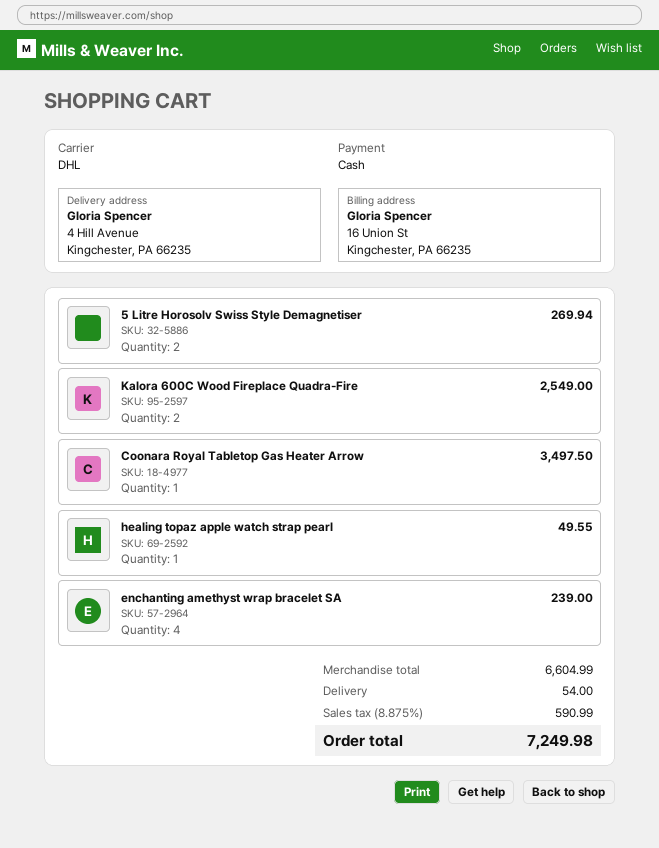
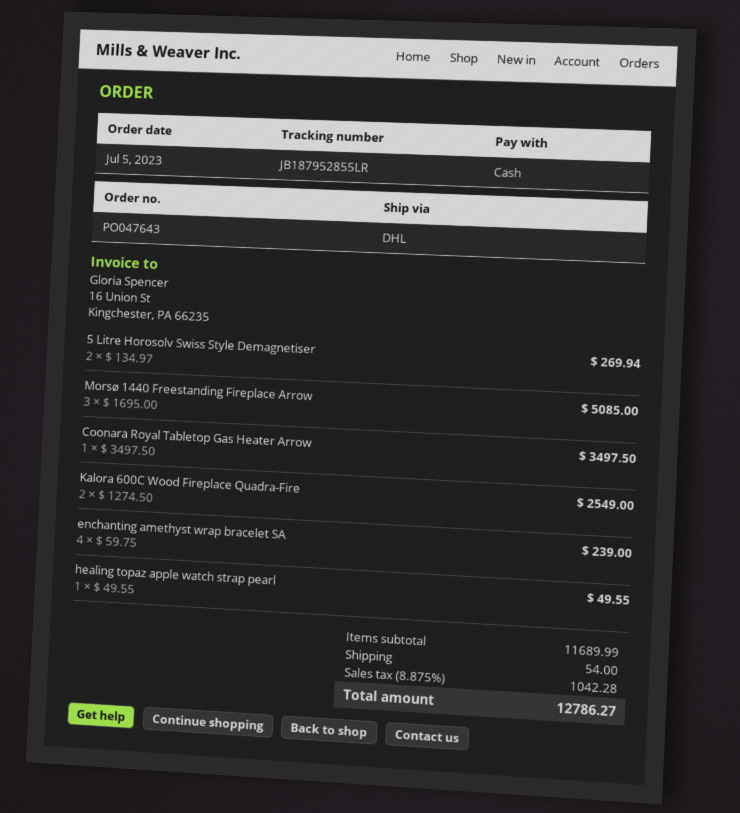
Morsø 1440 Freestanding Fireplace Arrow: none -> 3 for 5085.00
subtotal: 6604.99 -> 11689.99
tax: 8.875% = 590.99 -> 8.875% = 1042.28
total: 7249.98 -> 12786.27

